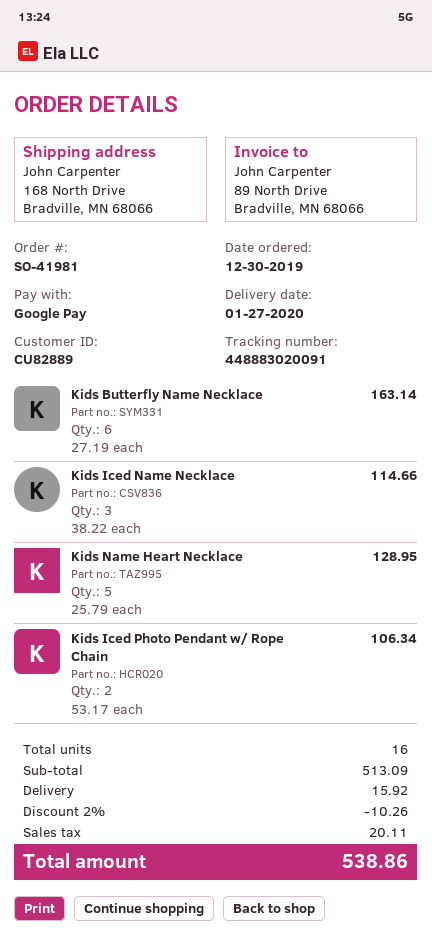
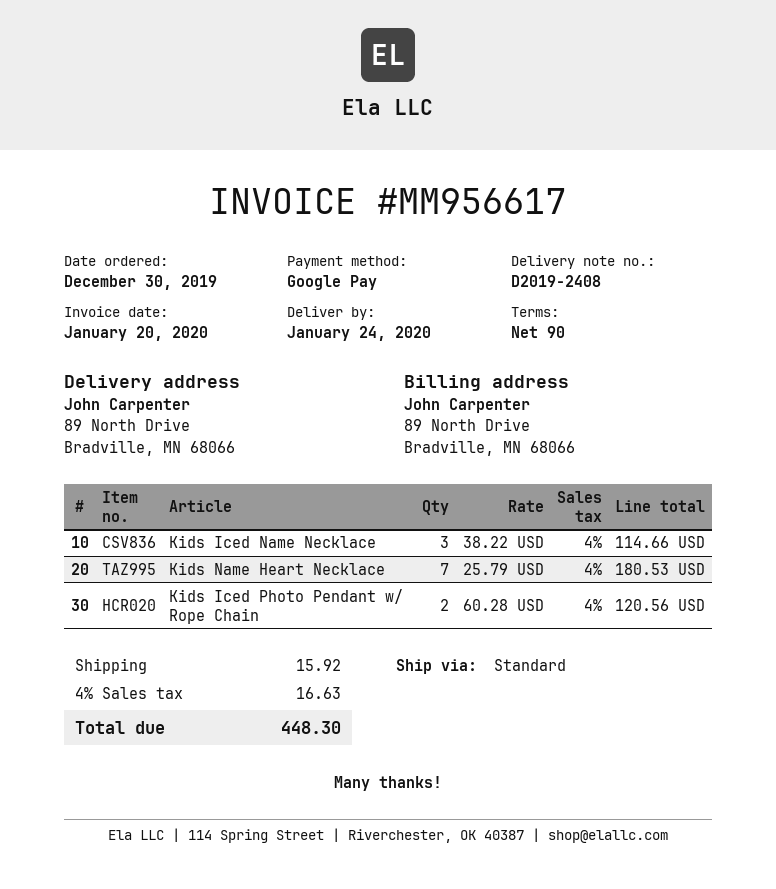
delivery date: 2020-01-27 -> 2020-01-24
ship to: 168 North Drive, Bradville, MN 68066 -> 89 North Drive, Bradville, MN 68066
Kids Butterfly Name Necklace: 6 x 27.19 = 163.14 -> none
Kids Name Heart Necklace: 5 x 25.79 = 128.95 -> 7 x 25.79 = 180.53
Kids Iced Photo Pendant w/ Rope Chain: 2 x 53.17 = 106.34 -> 2 x 60.28 = 120.56
discount: 2% = 10.26 -> none
tax: 20.11 -> 16.63
total: 538.86 -> 448.30

